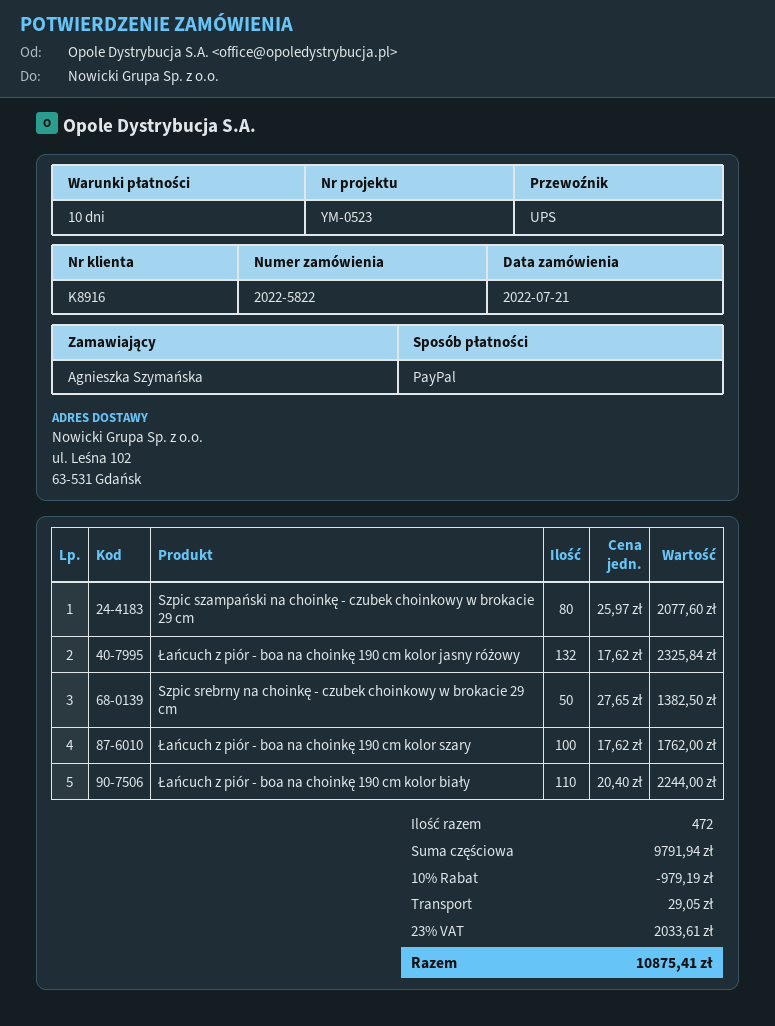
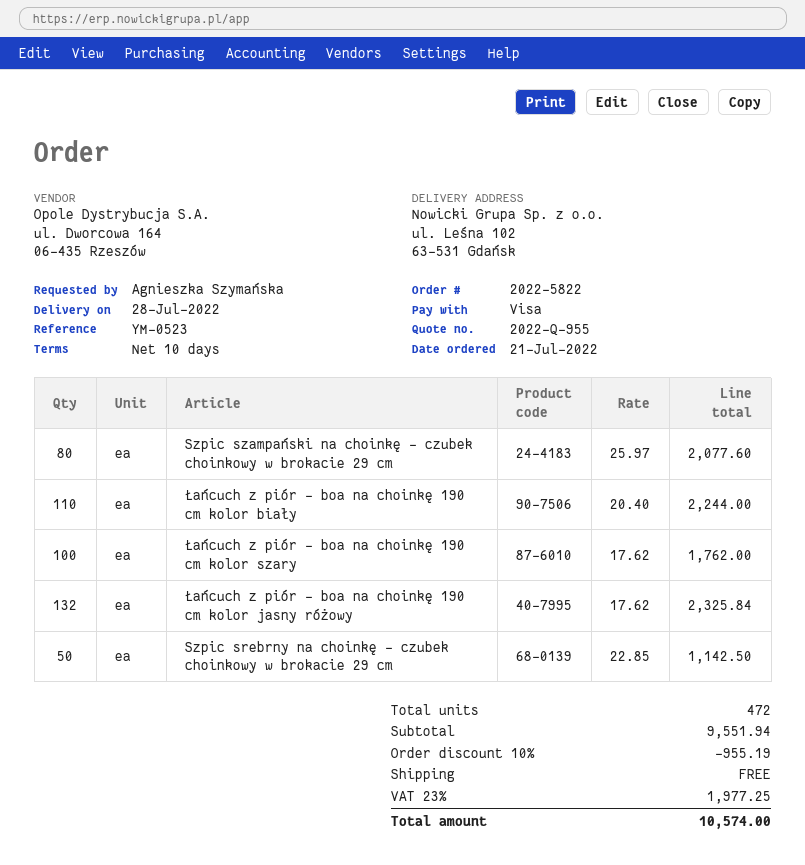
payment method: PayPal -> Visa
Szpic srebrny na choinkę - czubek choinkowy w brokacie 29 cm: 50 x 27.65 = 1382.50 -> 50 x 22.85 = 1142.50
subtotal: 9791.94 -> 9551.94
discount: 10% = 979.19 -> 10% = 955.19
shipping: 29.05 -> 0.00
tax: 23% = 2033.61 -> 23% = 1977.25
total: 10875.41 -> 10574.00

